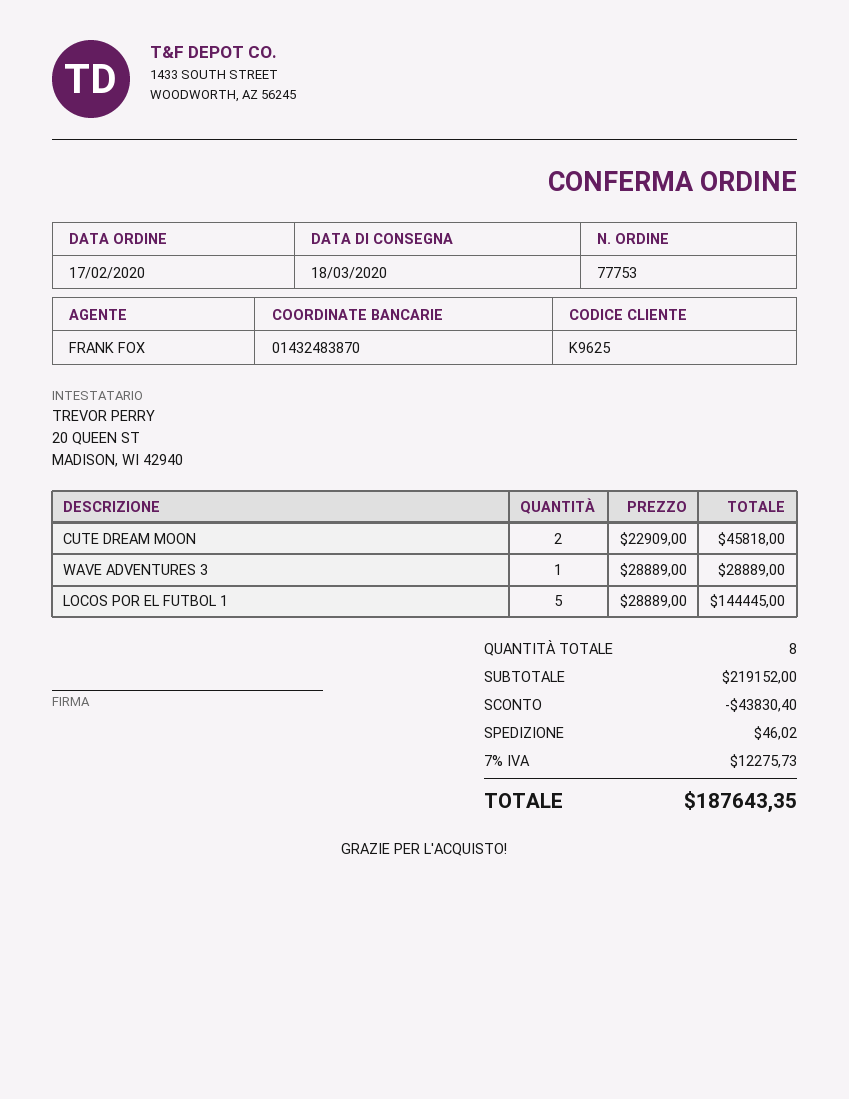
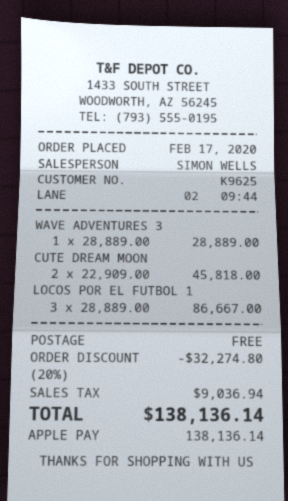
sales rep: FRANK FOX -> SIMON WELLS
LOCOS POR EL FUTBOL 1: 5 x 28889.00 = 144445.00 -> 3 x 28889.00 = 86667.00
discount: 43830.40 -> 32274.80
shipping: 46.02 -> 0.00
tax: 12275.73 -> 9036.94
total: 187643.35 -> 138136.14

